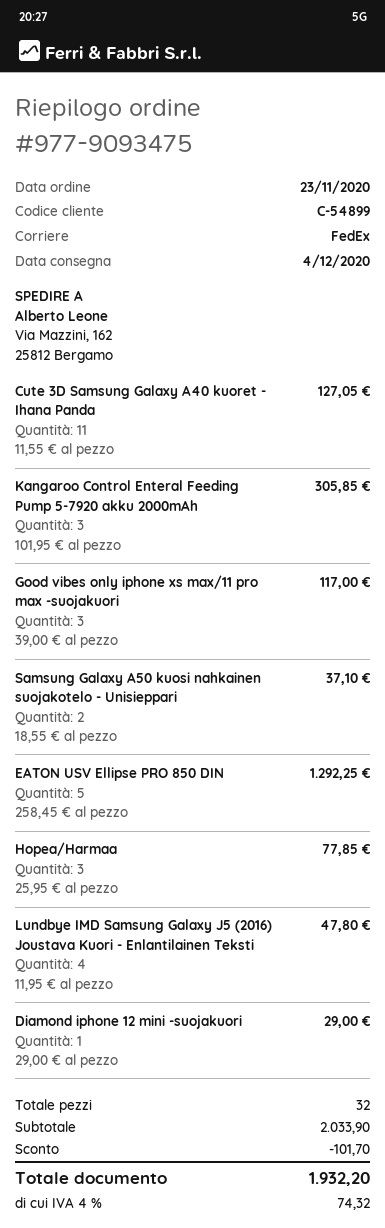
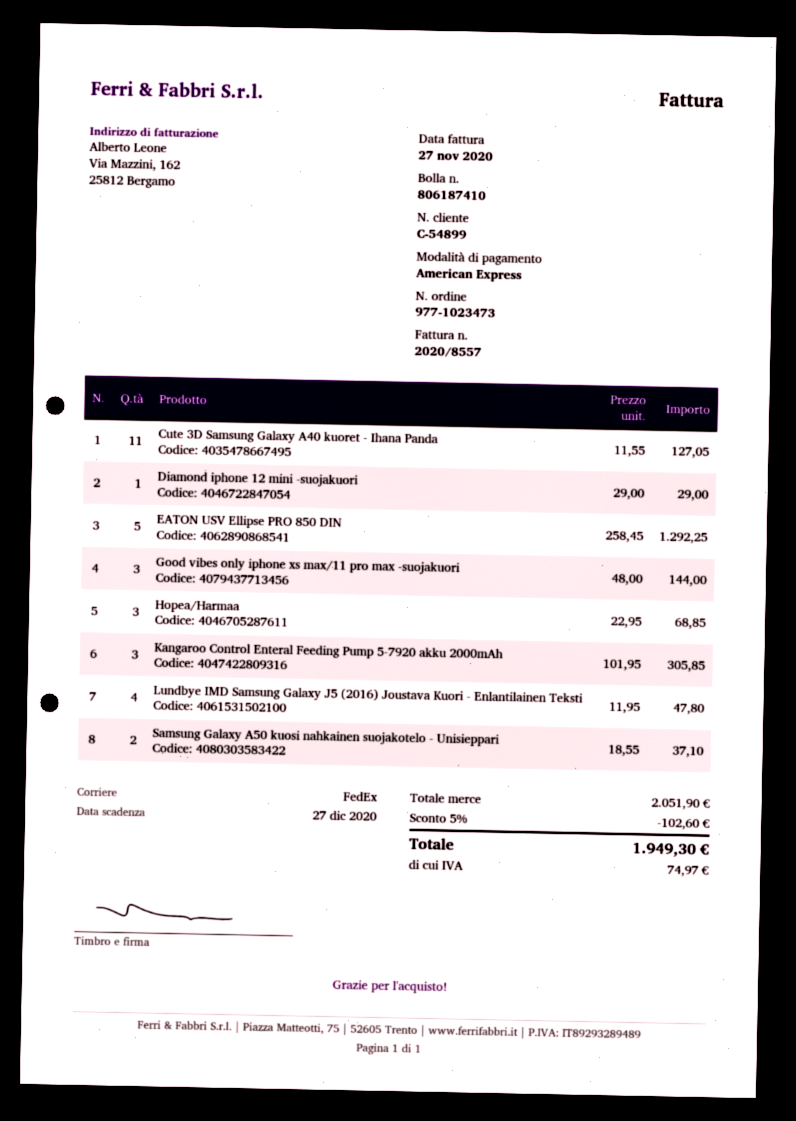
order number: 977-9093475 -> 977-1023473
Good vibes only iphone xs max/11 pro max -suojakuori: 3 x 39.00 = 117.00 -> 3 x 48.00 = 144.00
Hopea/Harmaa: 3 x 25.95 = 77.85 -> 3 x 22.95 = 68.85
subtotal: 2033.90 -> 2051.90
discount: 101.70 -> 102.60
tax: 74.32 -> 74.97
total: 1932.20 -> 1949.30

